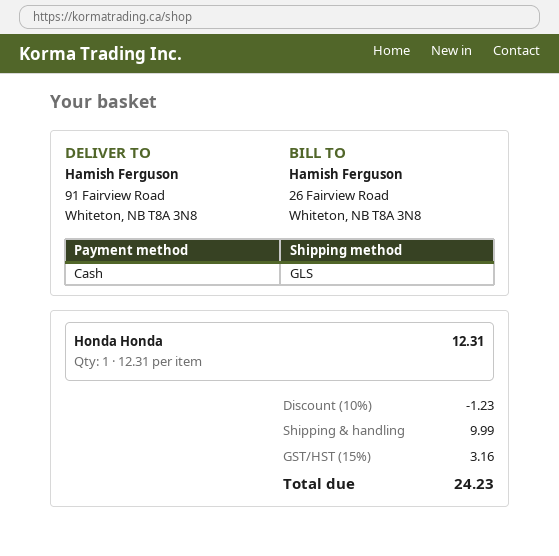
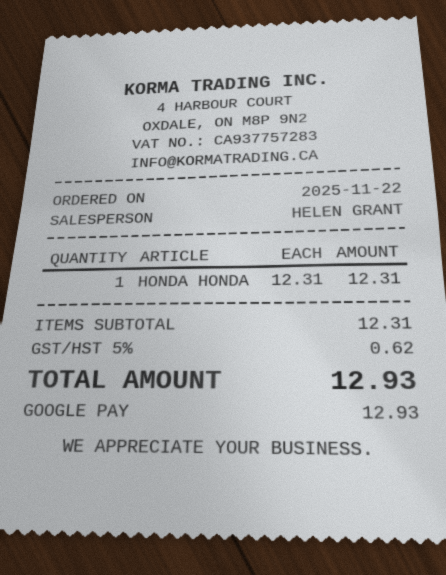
payment method: cash -> Google Pay
discount: 10% = 1.23 -> none
shipping: 9.99 -> none
tax: 15% = 3.16 -> 5% = 0.62
total: 24.23 -> 12.93

